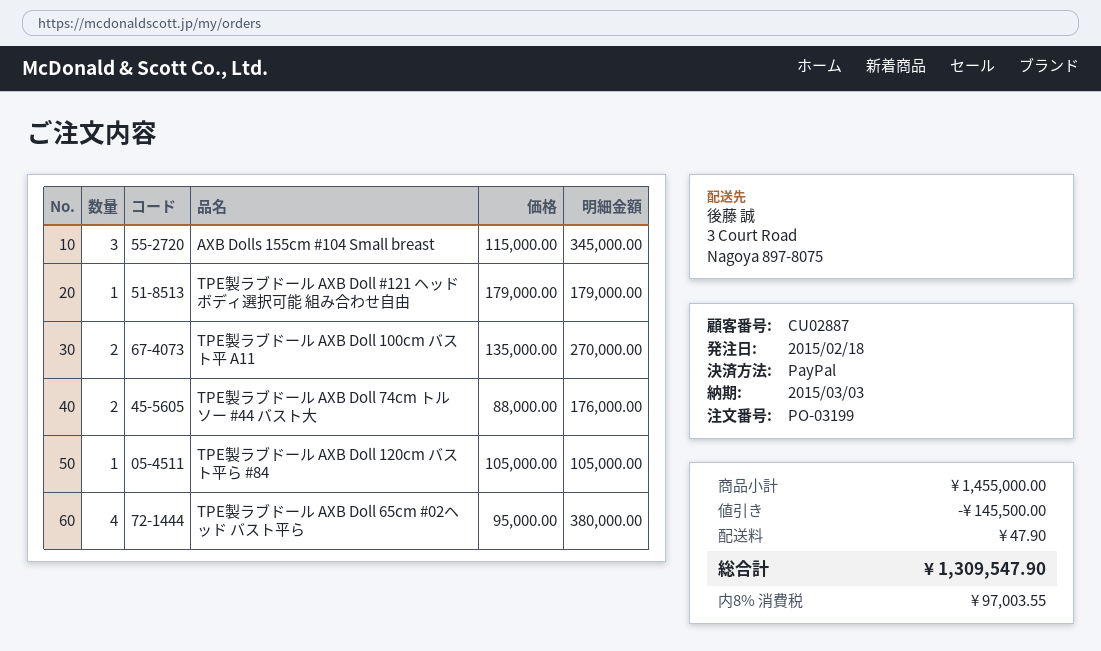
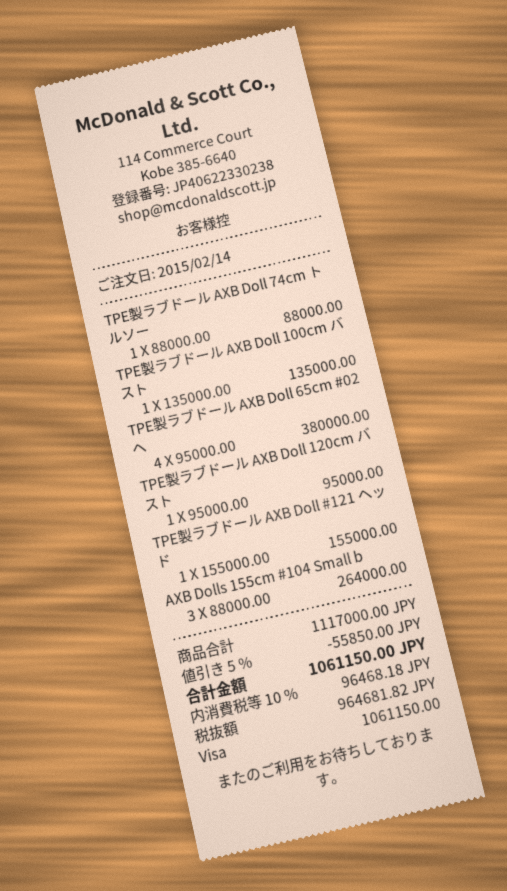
order date: 2015-02-18 -> 2015-02-14
payment method: PayPal -> Visa
AXB Dolls 155cm #104 Small breast: 3 x 115000.00 = 345000.00 -> 3 x 88000.00 = 264000.00
TPE製ラブドール AXB Doll #121 ヘッド ボディ選択可能 組み合わせ自由: 1 x 179000.00 = 179000.00 -> 1 x 155000.00 = 155000.00
TPE製ラブドール AXB Doll 100cm バスト平 A11: 2 x 135000.00 = 270000.00 -> 1 x 135000.00 = 135000.00
TPE製ラブドール AXB Doll 74cm トルソー #44 バスト大: 2 x 88000.00 = 176000.00 -> 1 x 88000.00 = 88000.00
TPE製ラブドール AXB Doll 120cm バスト平ら #84: 1 x 105000.00 = 105000.00 -> 1 x 95000.00 = 95000.00
subtotal: 1455000.00 -> 1117000.00
discount: 145500.00 -> 55850.00
shipping: 47.90 -> none
tax: 8% = 97003.55 -> 10% = 96468.18
total: 1309547.90 -> 1061150.00

